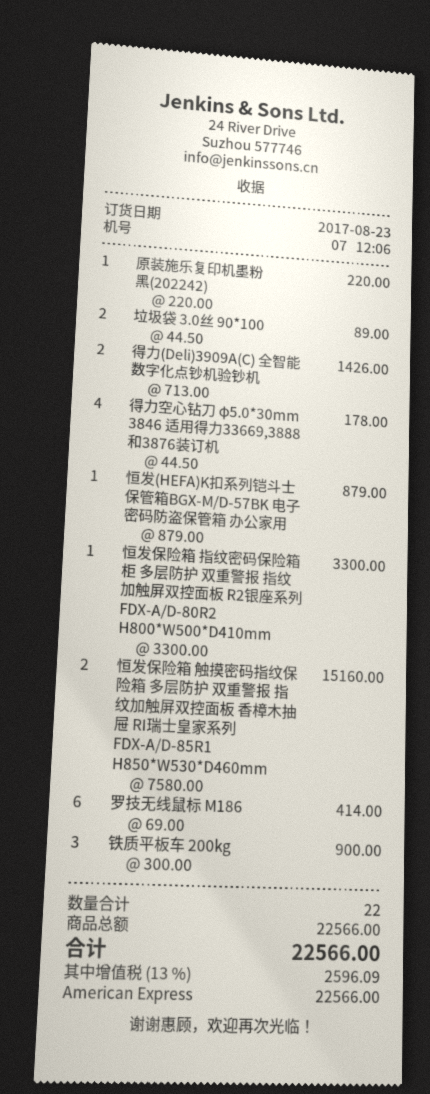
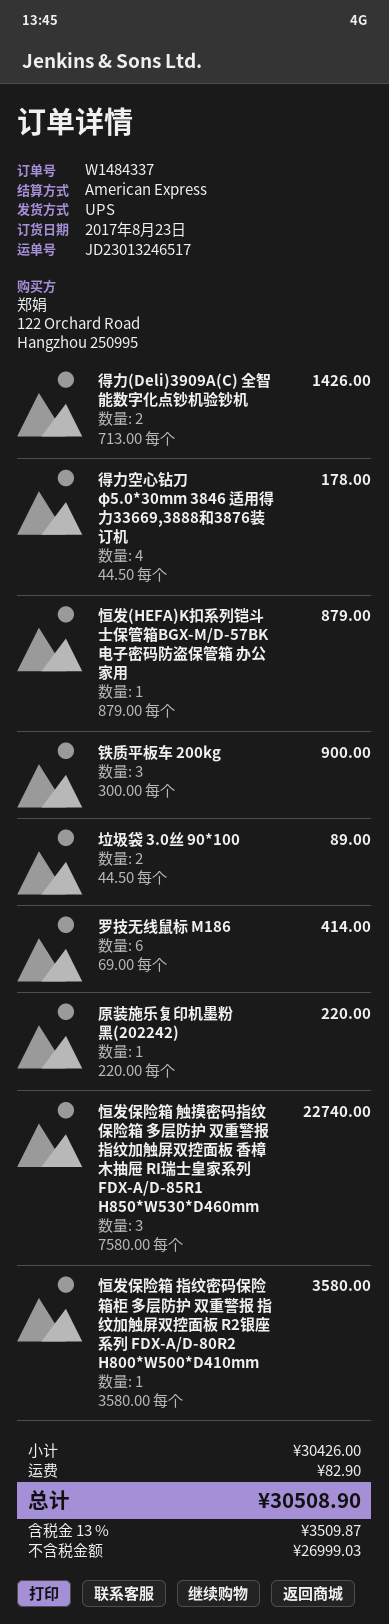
恒发保险箱 指纹密码保险箱柜 多层防护 双重警报 指纹加触屏双控面板 R2银座系列 FDX-A/D-80R2 H800*W500*D410mm: 1 x 3300.00 = 3300.00 -> 1 x 3580.00 = 3580.00
恒发保险箱 触摸密码指纹保险箱 多层防护 双重警报 指纹加触屏双控面板 香樟木抽屉 RI瑞士皇家系列 FDX-A/D-85R1 H850*W530*D460mm: 2 x 7580.00 = 15160.00 -> 3 x 7580.00 = 22740.00
subtotal: 22566.00 -> 30426.00
shipping: none -> 82.90
tax: 13% = 2596.09 -> 13% = 3509.87
total: 22566.00 -> 30508.90

